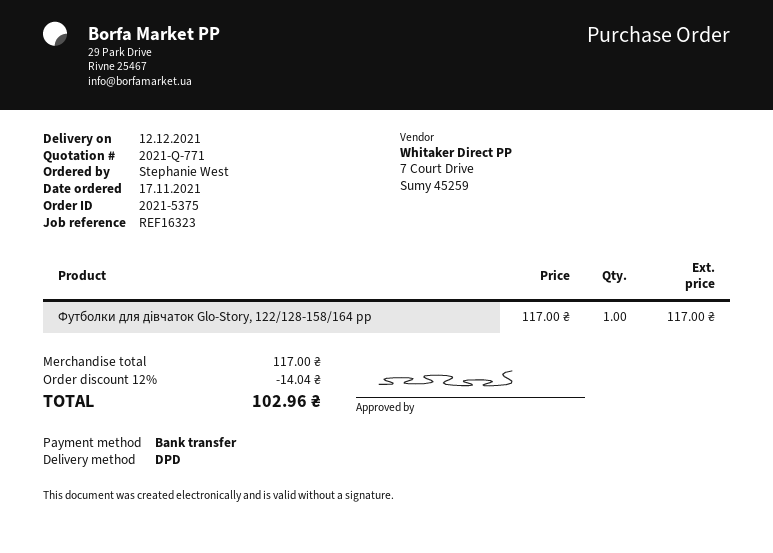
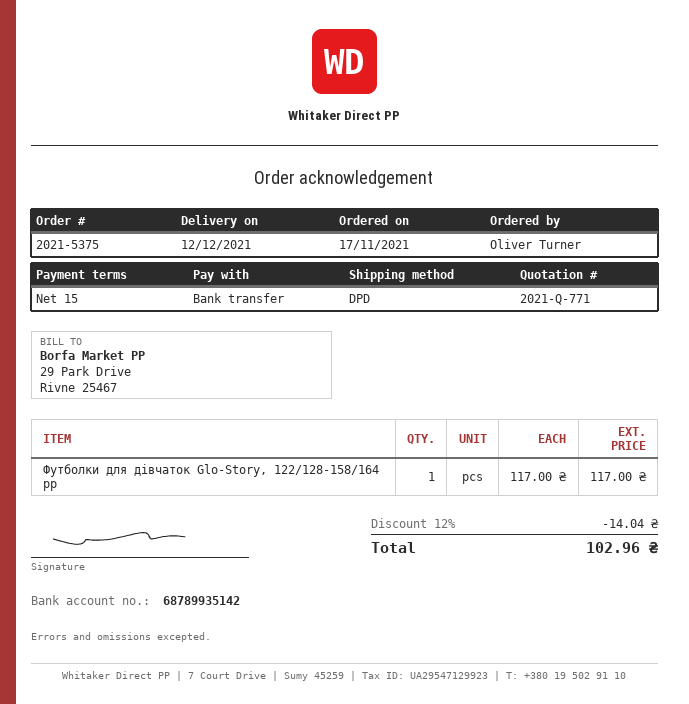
ordered by: Stephanie West -> Oliver Turner

